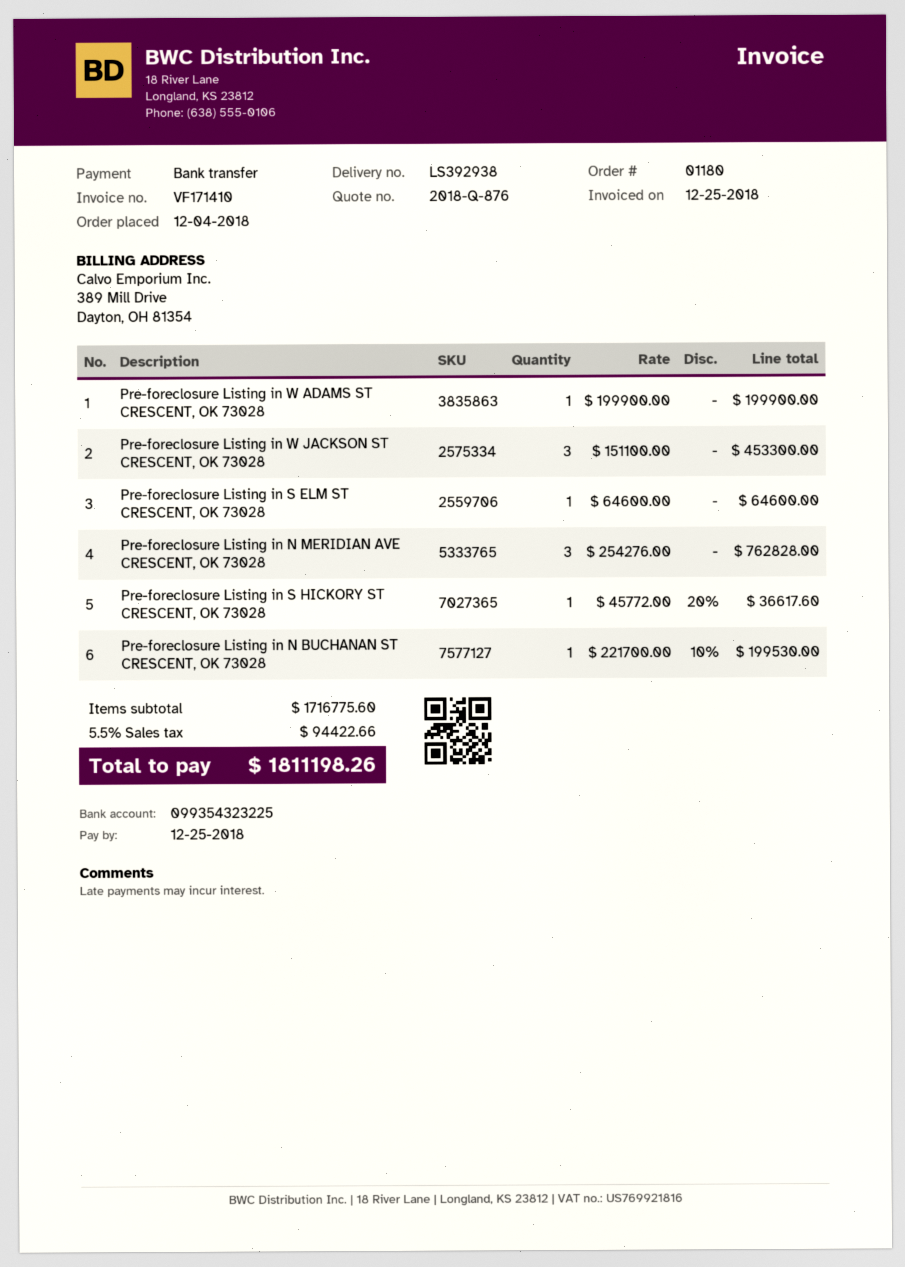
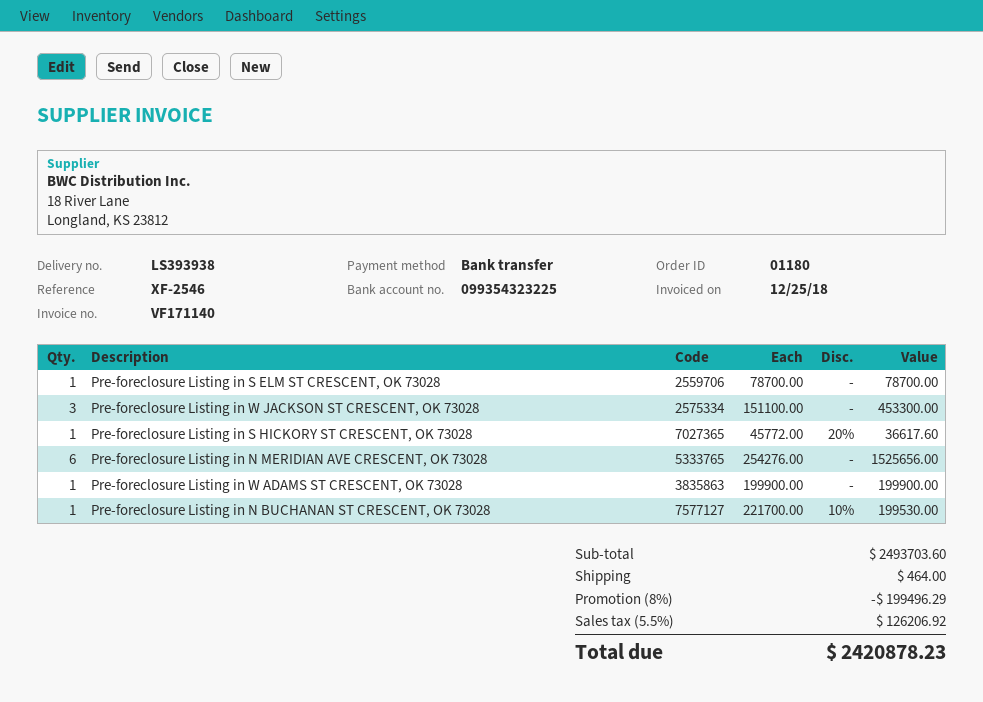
delivery note number: LS392938 -> LS393938
invoice number: VF171410 -> VF171140
Pre-foreclosure Listing in S ELM ST CRESCENT, OK 73028: 1 x 64600.00 = 64600.00 -> 1 x 78700.00 = 78700.00
Pre-foreclosure Listing in N MERIDIAN AVE CRESCENT, OK 73028: 3 x 254276.00 = 762828.00 -> 6 x 254276.00 = 1525656.00
subtotal: 1716775.60 -> 2493703.60
discount: none -> 8% = 199496.29
shipping: none -> 464.00
tax: 5.5% = 94422.66 -> 5.5% = 126206.92
total: 1811198.26 -> 2420878.23

